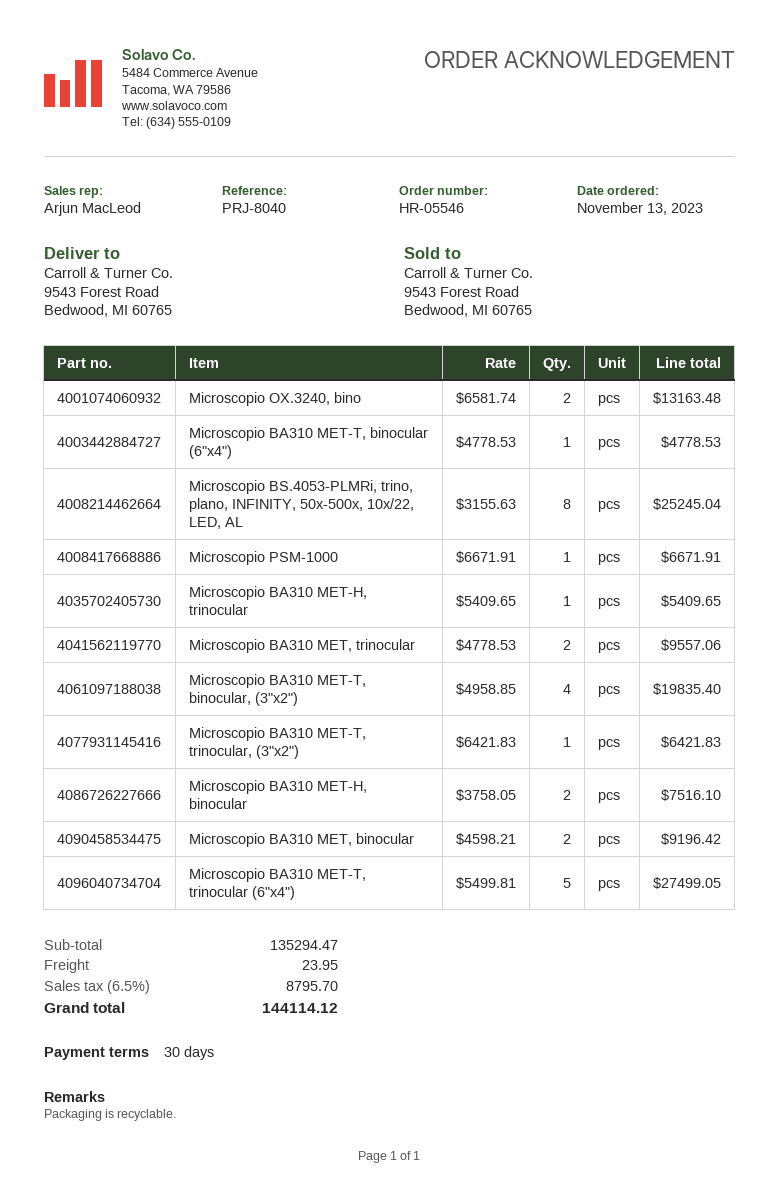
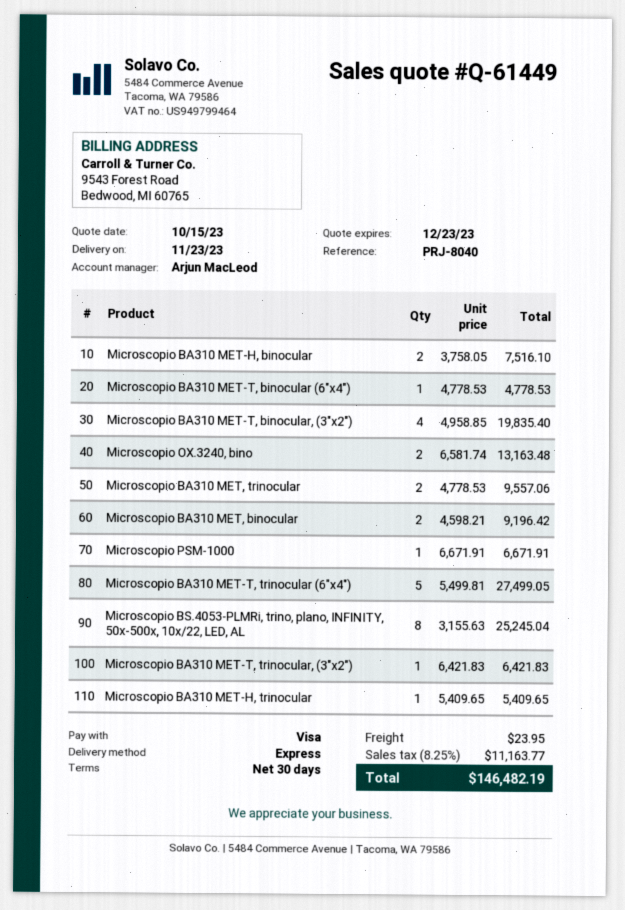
tax: 6.5% = 8795.70 -> 8.25% = 11163.77
total: 144114.12 -> 146482.19

